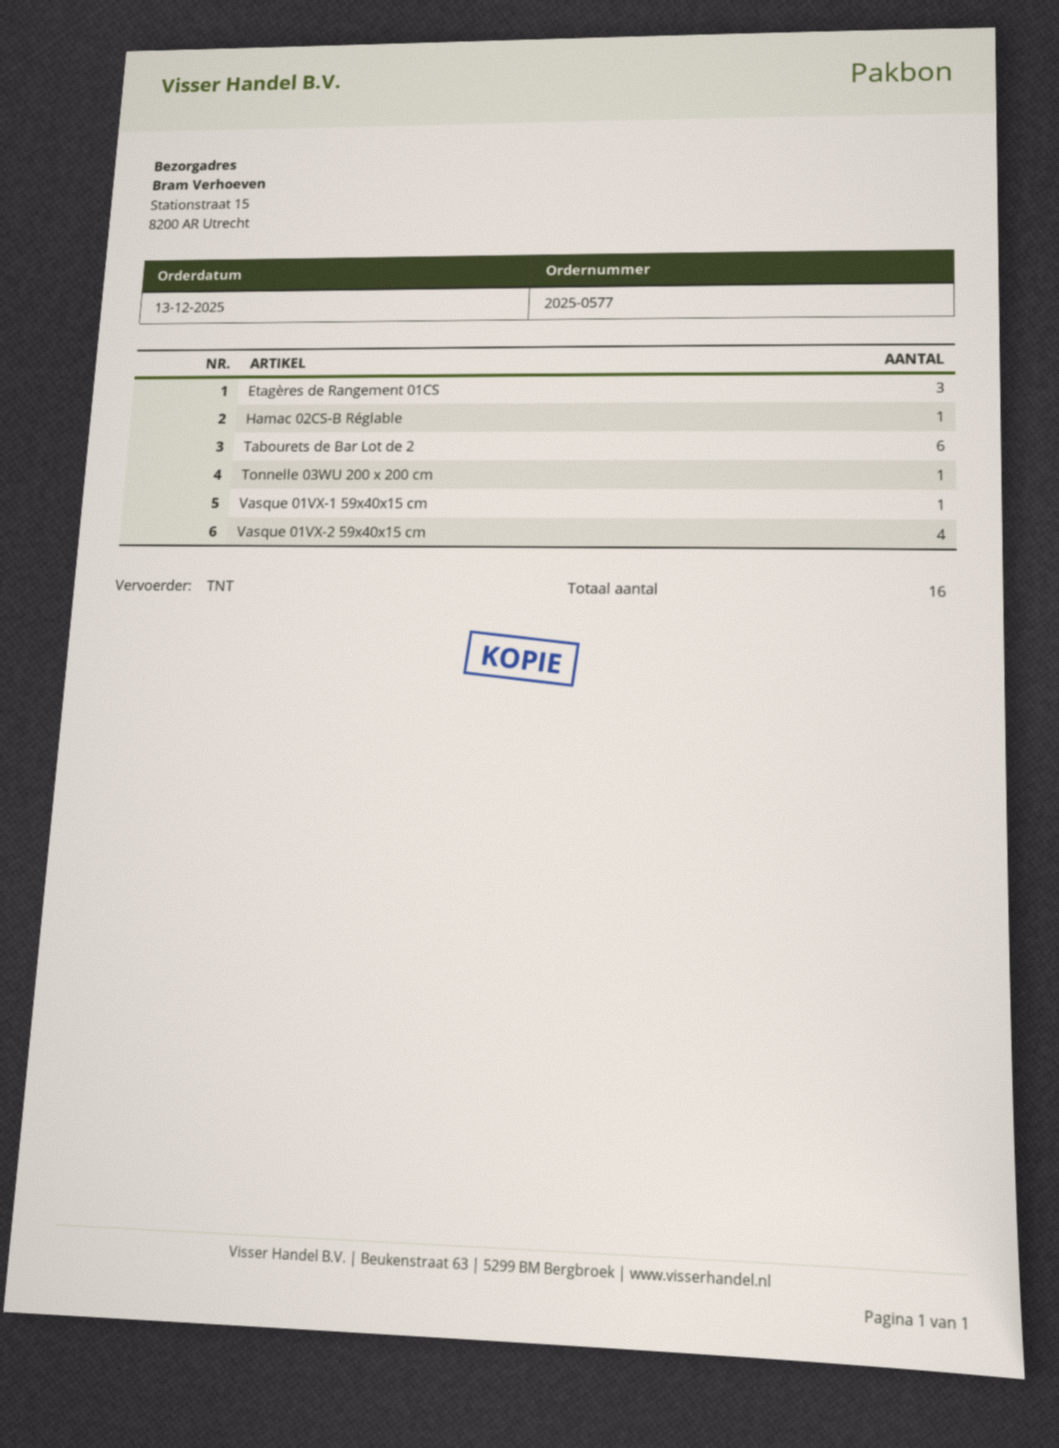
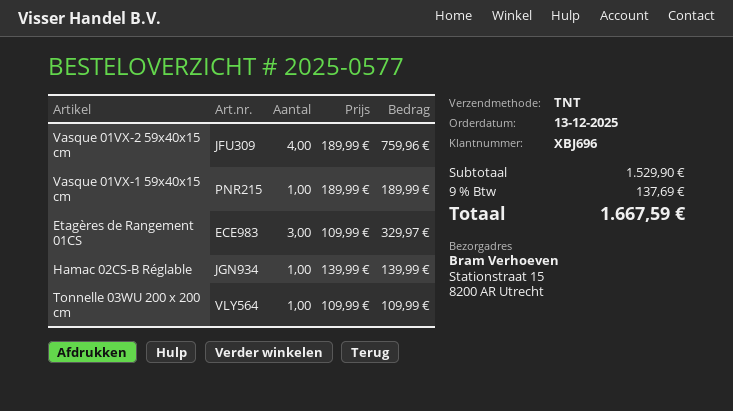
Tabourets de Bar Lot de 2: 6 -> none

